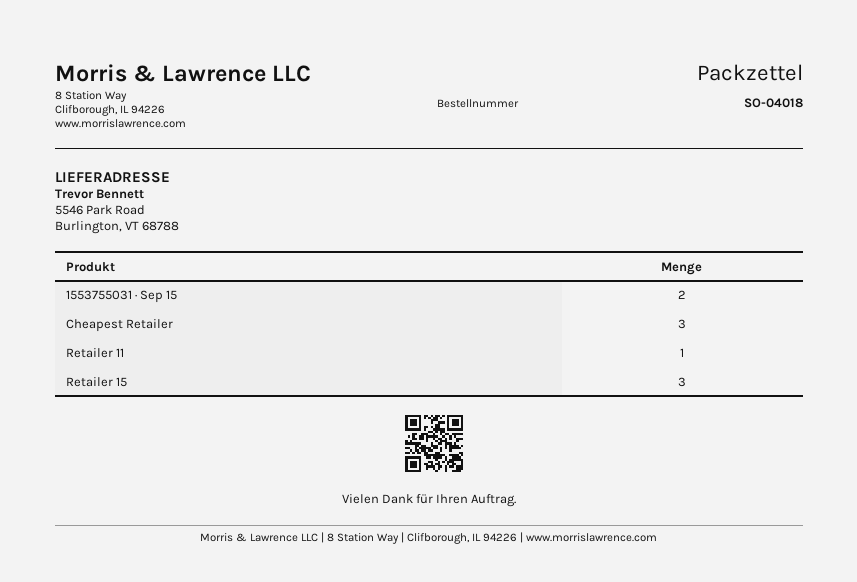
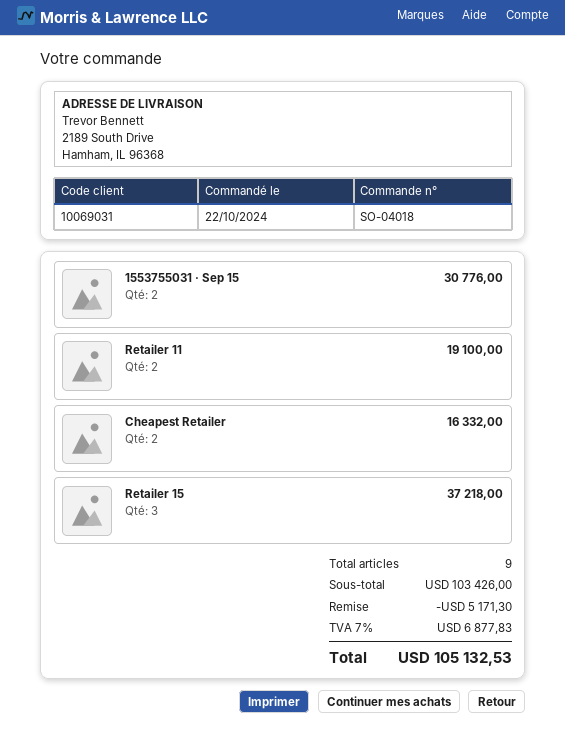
ship to: 5546 Park Road, Burlington, VT 68788 -> 2189 South Drive, Hamham, IL 96368
Cheapest Retailer: 3 -> 2
Retailer 11: 1 -> 2

